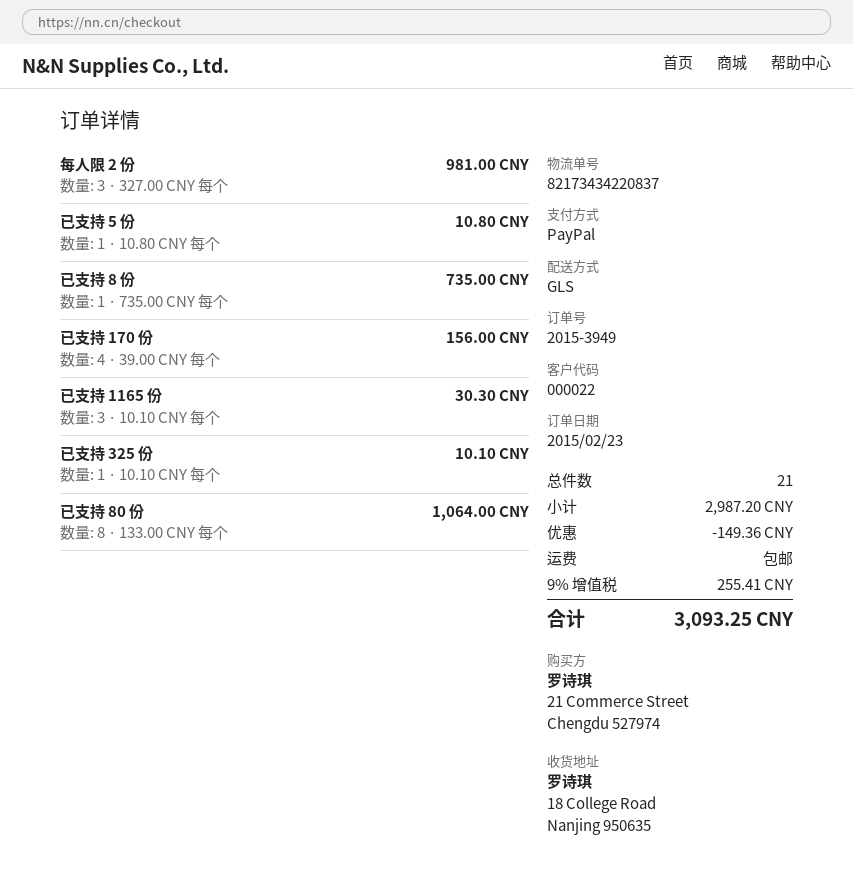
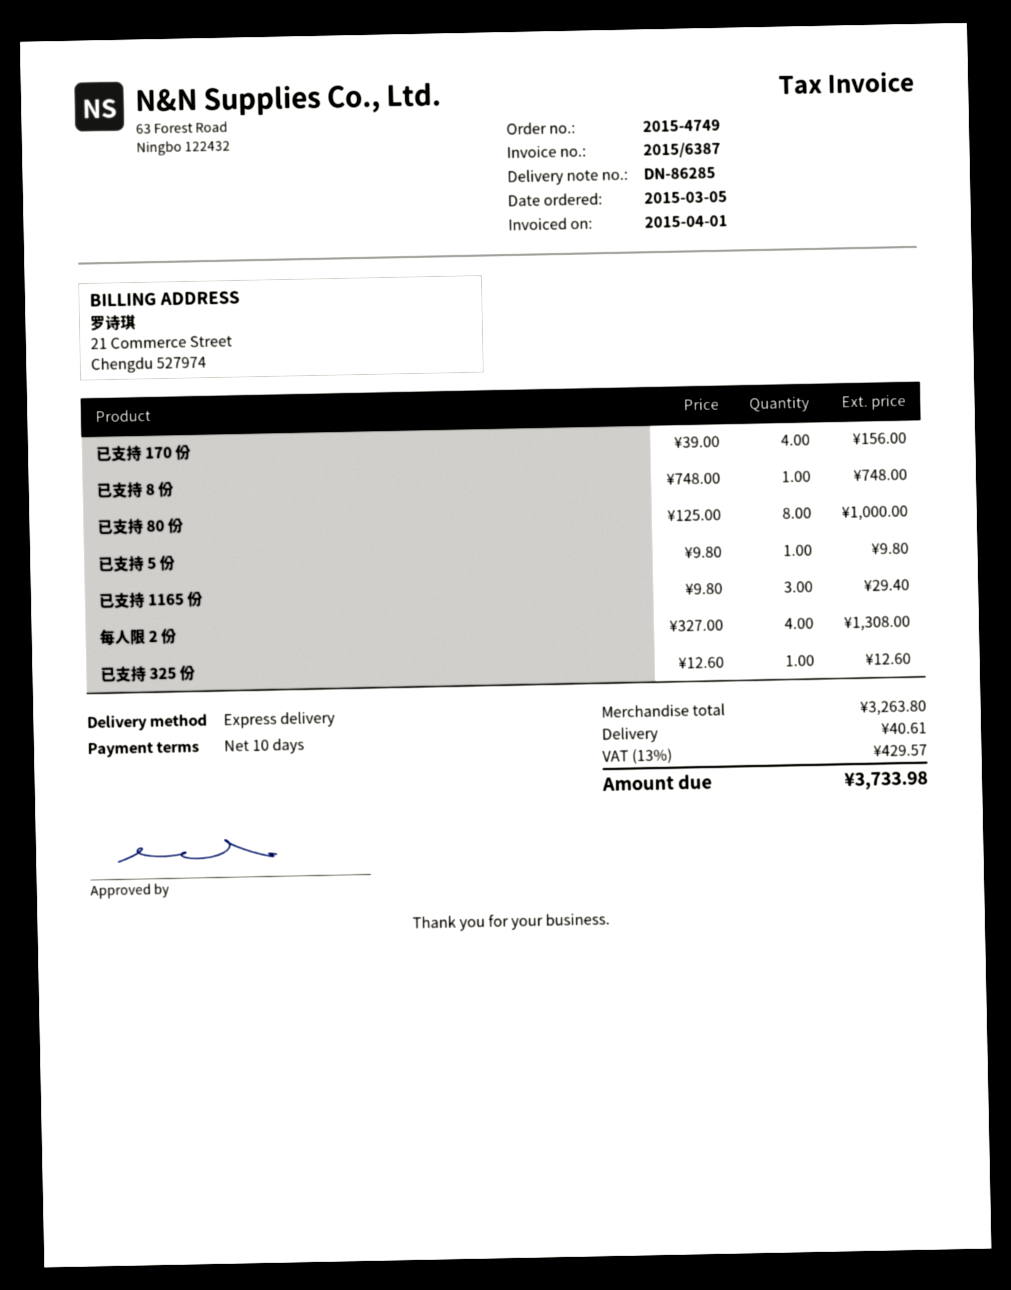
order number: 2015-3949 -> 2015-4749
order date: 2015-02-23 -> 2015-03-05
shipping method: GLS -> express
每人限 2 份: 3 x 327.00 = 981.00 -> 4 x 327.00 = 1308.00
已支持 5 份: 1 x 10.80 = 10.80 -> 1 x 9.80 = 9.80
已支持 8 份: 1 x 735.00 = 735.00 -> 1 x 748.00 = 748.00
已支持 1165 份: 3 x 10.10 = 30.30 -> 3 x 9.80 = 29.40
已支持 325 份: 1 x 10.10 = 10.10 -> 1 x 12.60 = 12.60
已支持 80 份: 8 x 133.00 = 1064.00 -> 8 x 125.00 = 1000.00
subtotal: 2987.20 -> 3263.80
discount: 149.36 -> none
shipping: 0.00 -> 40.61
tax: 9% = 255.41 -> 13% = 429.57
total: 3093.25 -> 3733.98

